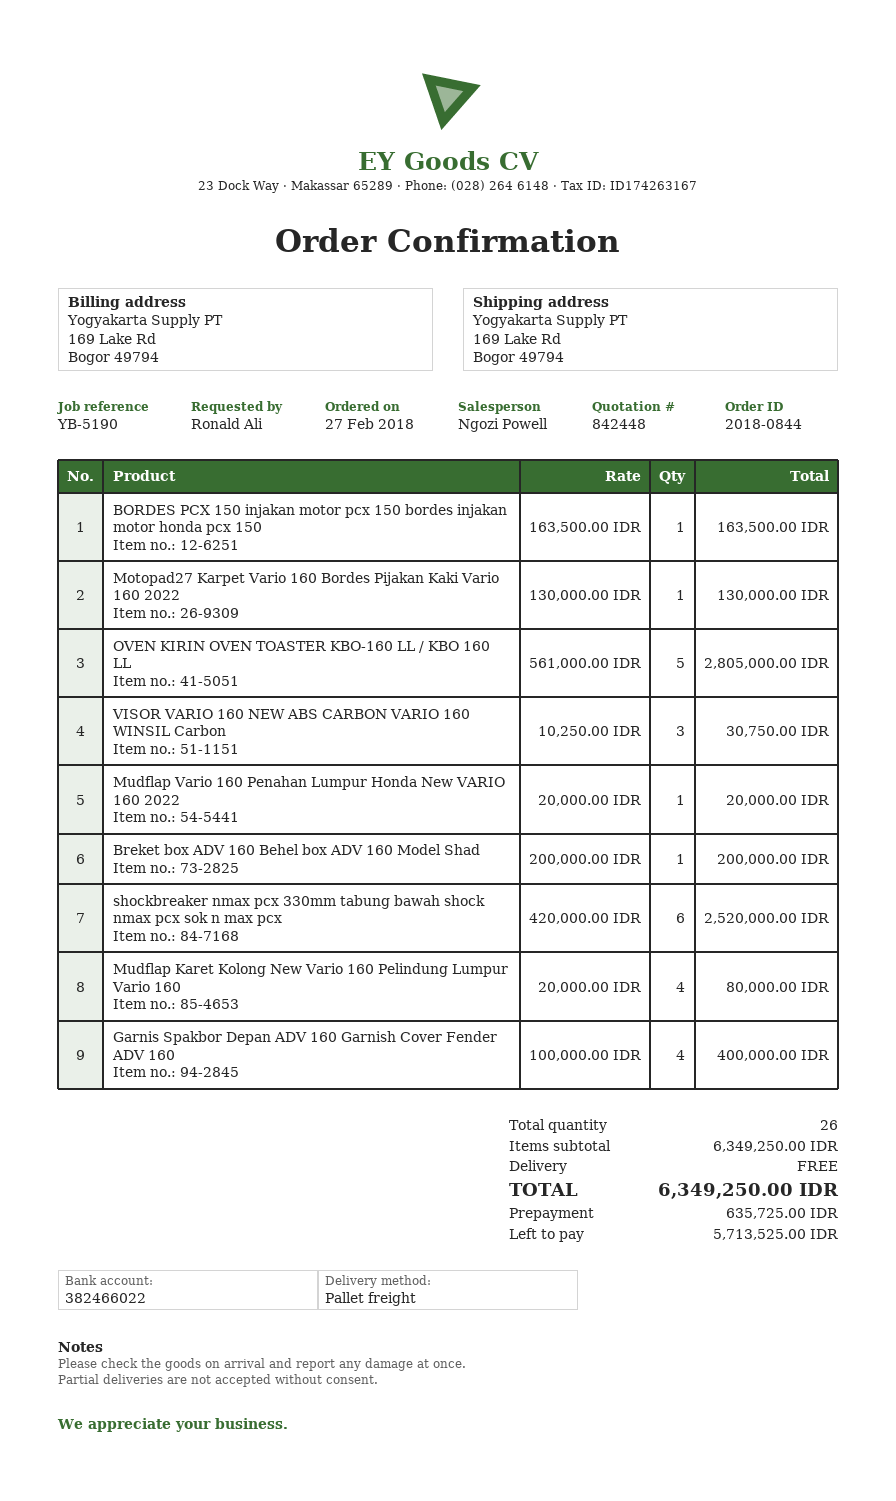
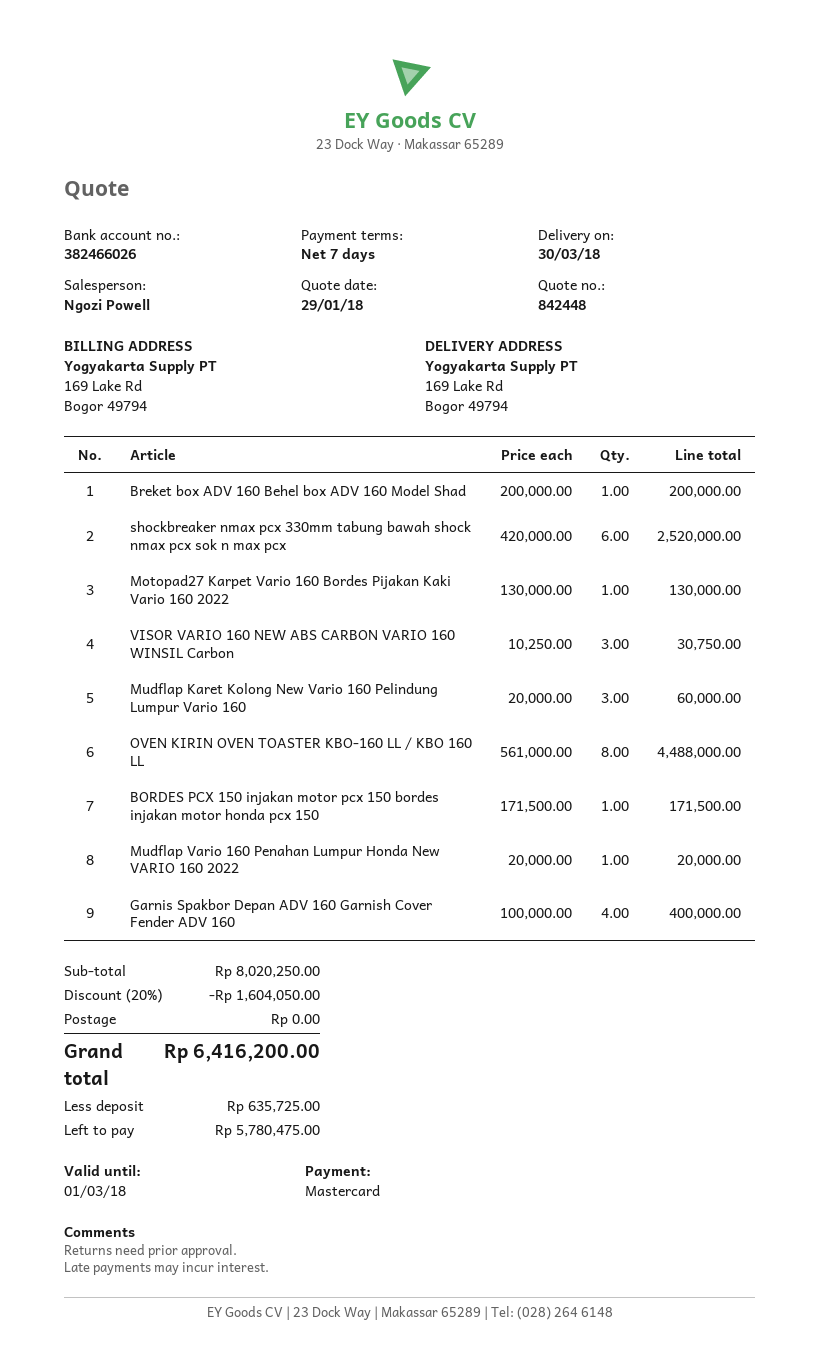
bank account: 382466022 -> 382466026
BORDES PCX 150 injakan motor pcx 150 bordes injakan motor honda pcx 150: 1 x 163500.00 = 163500.00 -> 1 x 171500.00 = 171500.00
OVEN KIRIN OVEN TOASTER KBO-160 LL / KBO 160 LL: 5 x 561000.00 = 2805000.00 -> 8 x 561000.00 = 4488000.00
Mudflap Karet Kolong New Vario 160 Pelindung Lumpur Vario 160: 4 x 20000.00 = 80000.00 -> 3 x 20000.00 = 60000.00
subtotal: 6349250.00 -> 8020250.00
discount: none -> 20% = 1604050.00
total: 6349250.00 -> 6416200.00
balance: 5713525.00 -> 5780475.00

